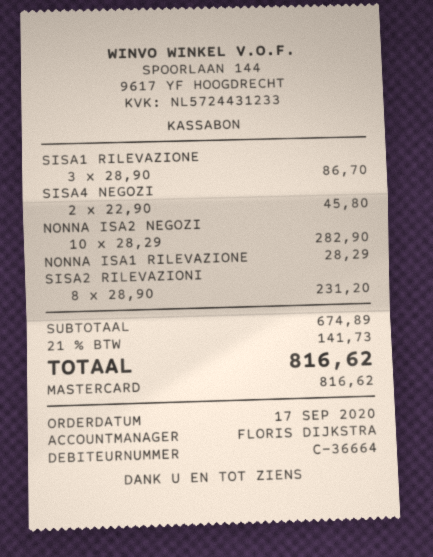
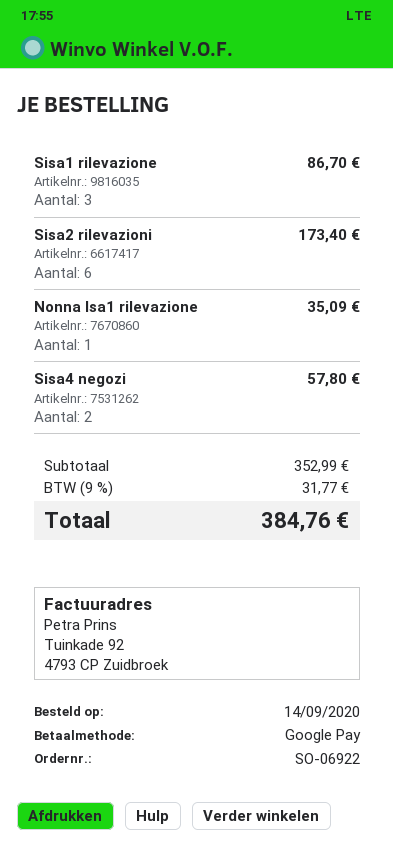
order date: 2020-09-17 -> 2020-09-14
payment method: Mastercard -> Google Pay
SISA4 NEGOZI: 2 for 45.80 -> 2 for 57.80
NONNA ISA2 NEGOZI: 10 for 282.90 -> none
NONNA ISA1 RILEVAZIONE: 1 for 28.29 -> 1 for 35.09
SISA2 RILEVAZIONI: 8 for 231.20 -> 6 for 173.40
subtotal: 674.89 -> 352.99
tax: 21% = 141.73 -> 9% = 31.77
total: 816.62 -> 384.76

